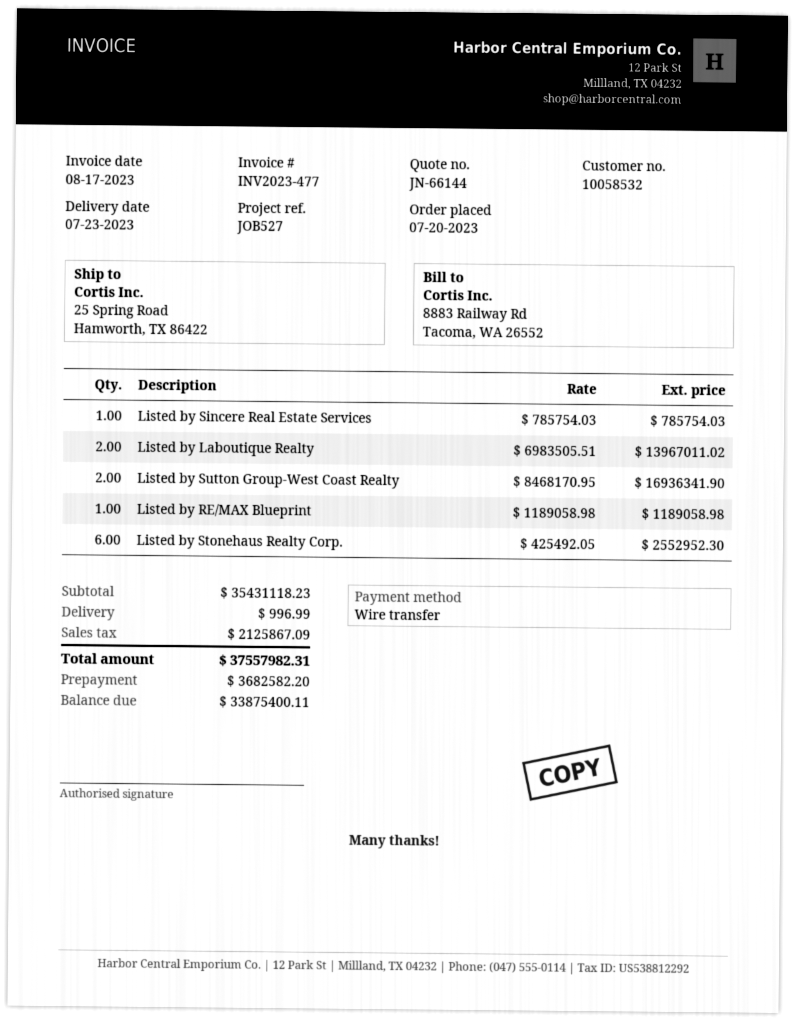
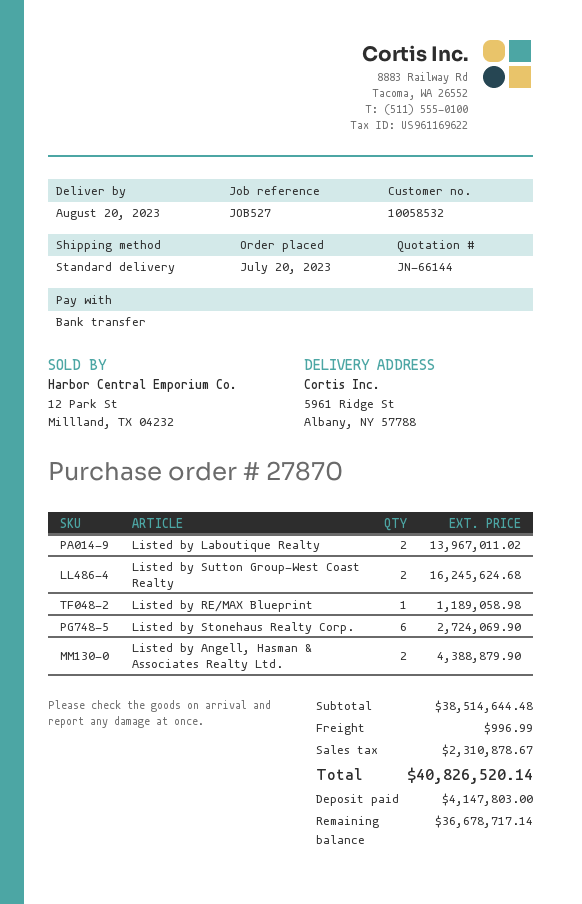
delivery date: 2023-07-23 -> 2023-08-20
ship to: 25 Spring Road, Hamworth, TX 86422 -> 5961 Ridge St, Albany, NY 57788
Listed by Sincere Real Estate Services: 1 for 785754.03 -> none
Listed by Sutton Group-West Coast Realty: 2 for 16936341.90 -> 2 for 16245624.68
Listed by Stonehaus Realty Corp.: 6 for 2552952.30 -> 6 for 2724069.90
Listed by Angell, Hasman & Associates Realty Ltd.: none -> 2 for 4388879.90
subtotal: 35431118.23 -> 38514644.48
tax: 2125867.09 -> 2310878.67
total: 37557982.31 -> 40826520.14
deposit: 3682582.20 -> 4147803.00
balance: 33875400.11 -> 36678717.14

